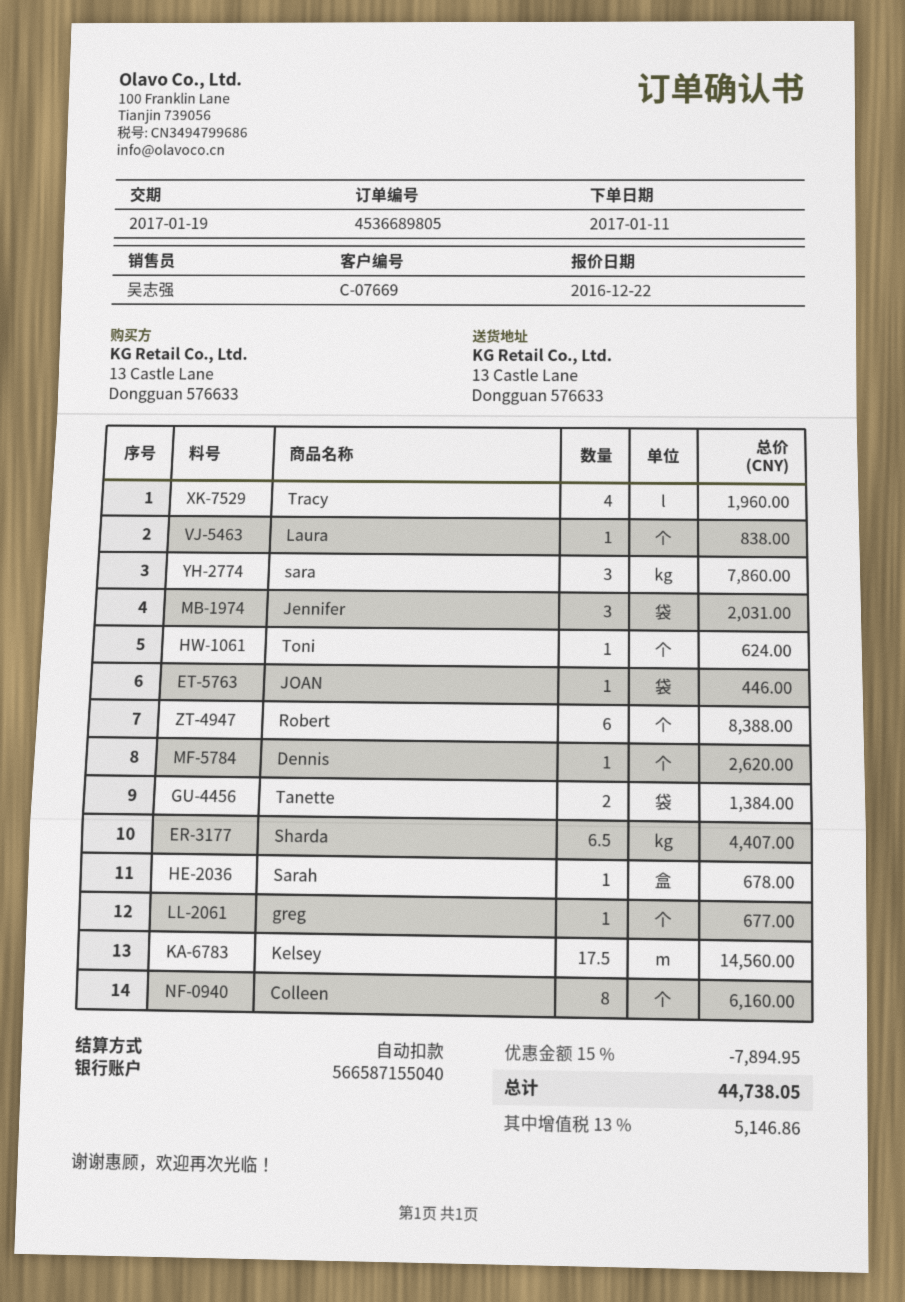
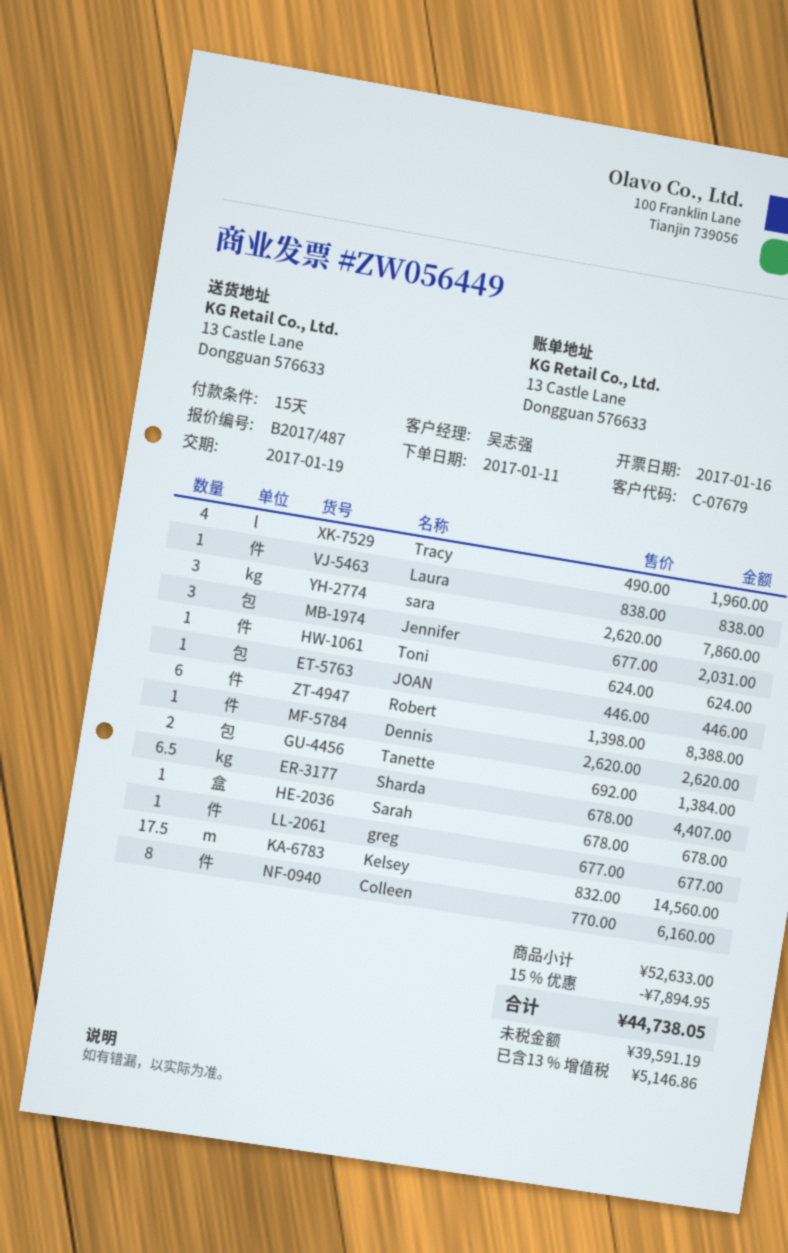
customer number: C-07669 -> C-07679

